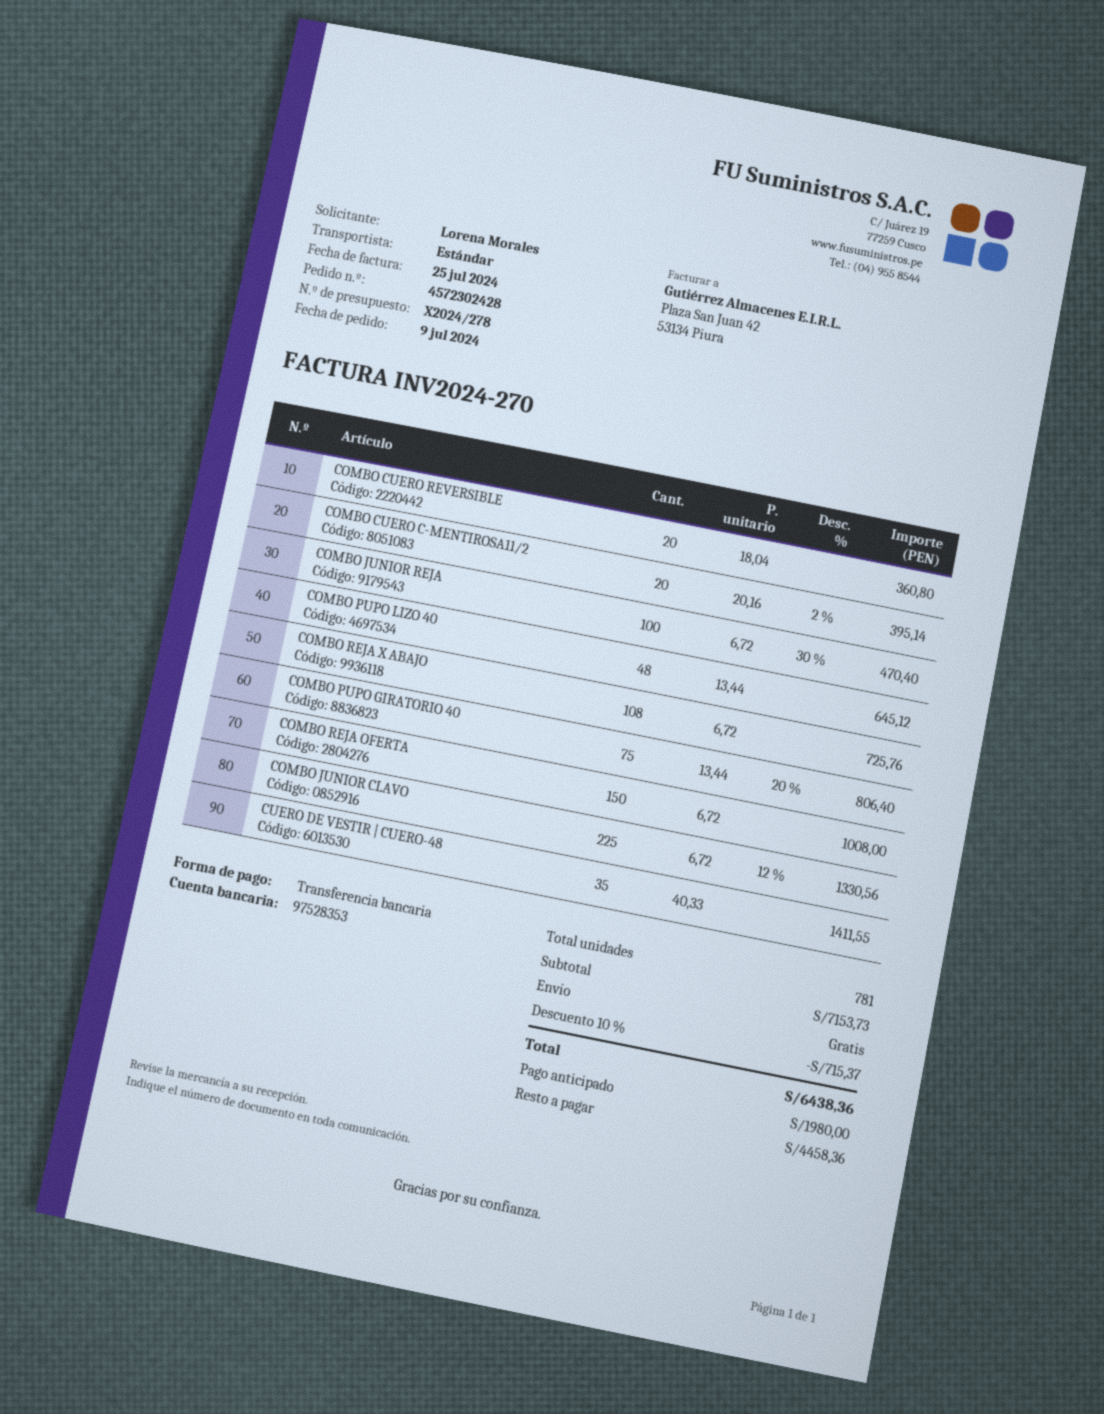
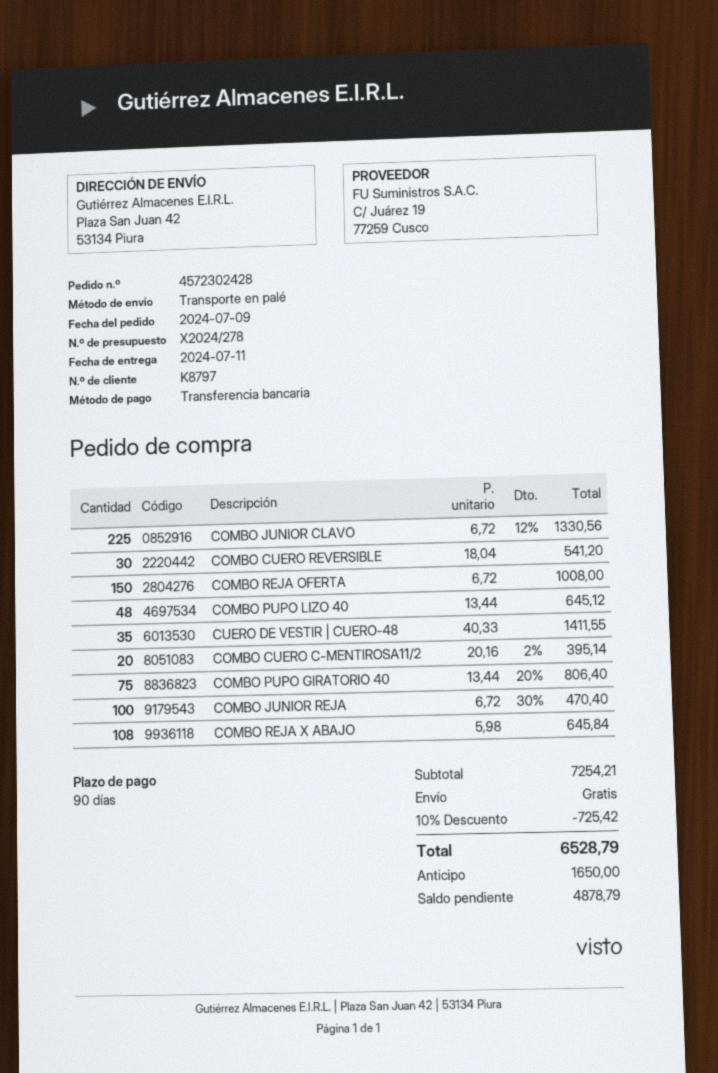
shipping method: standard -> pallet freight
COMBO CUERO REVERSIBLE: 20 x 18.04 = 360.80 -> 30 x 18.04 = 541.20
COMBO REJA X ABAJO: 108 x 6.72 = 725.76 -> 108 x 5.98 = 645.84
subtotal: 7153.73 -> 7254.21
discount: 10% = 715.37 -> 10% = 725.42
total: 6438.36 -> 6528.79
deposit: 1980.00 -> 1650.00
balance: 4458.36 -> 4878.79

